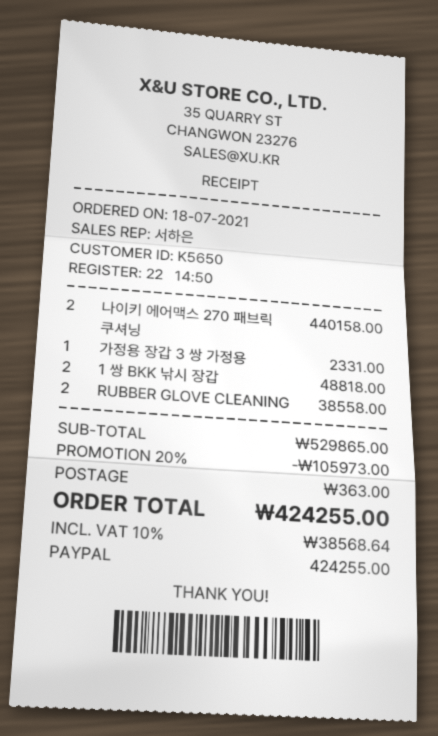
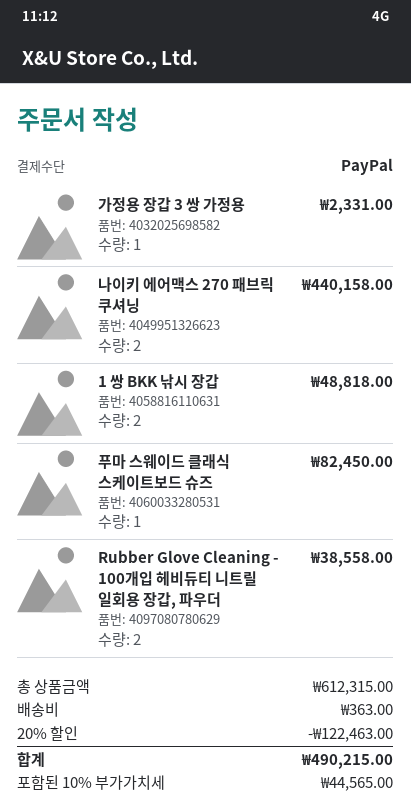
푸마 스웨이드 클래식 스케이트보드 슈즈: none -> 1 for 82450.00
subtotal: 529865.00 -> 612315.00
discount: 20% = 105973.00 -> 20% = 122463.00
tax: 10% = 38568.64 -> 10% = 44565.00
total: 424255.00 -> 490215.00

